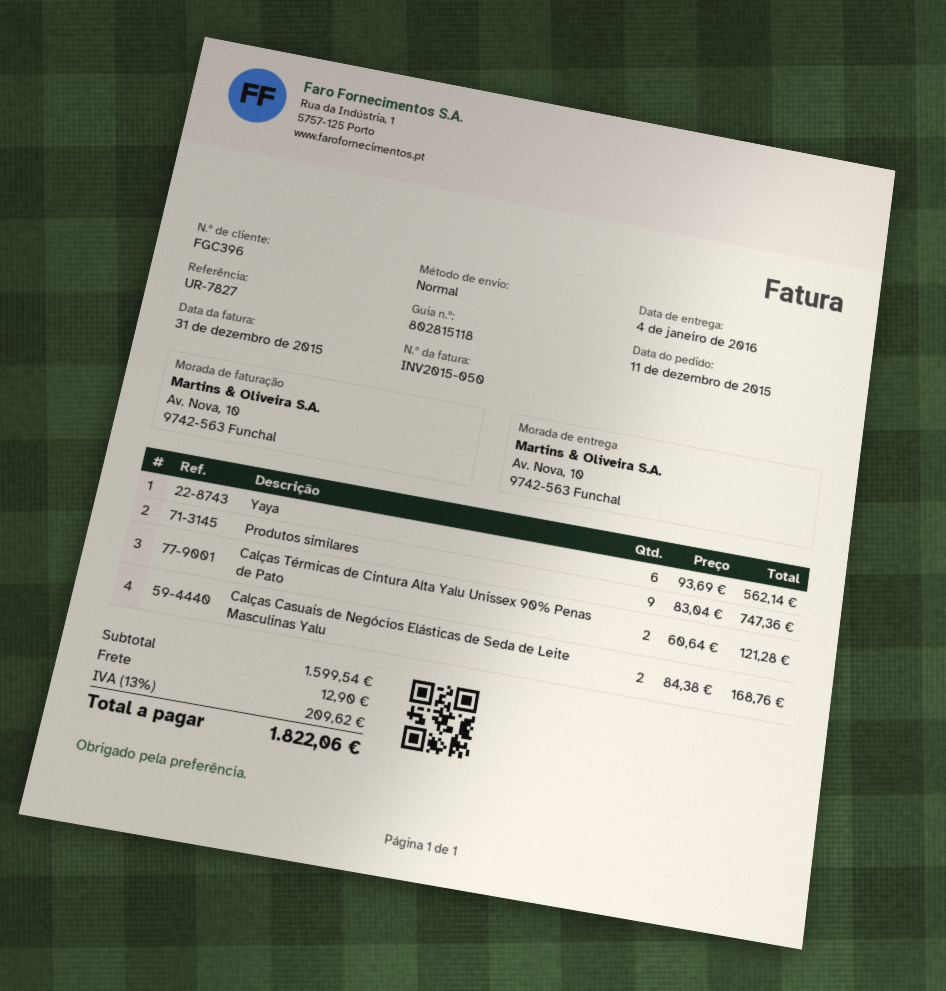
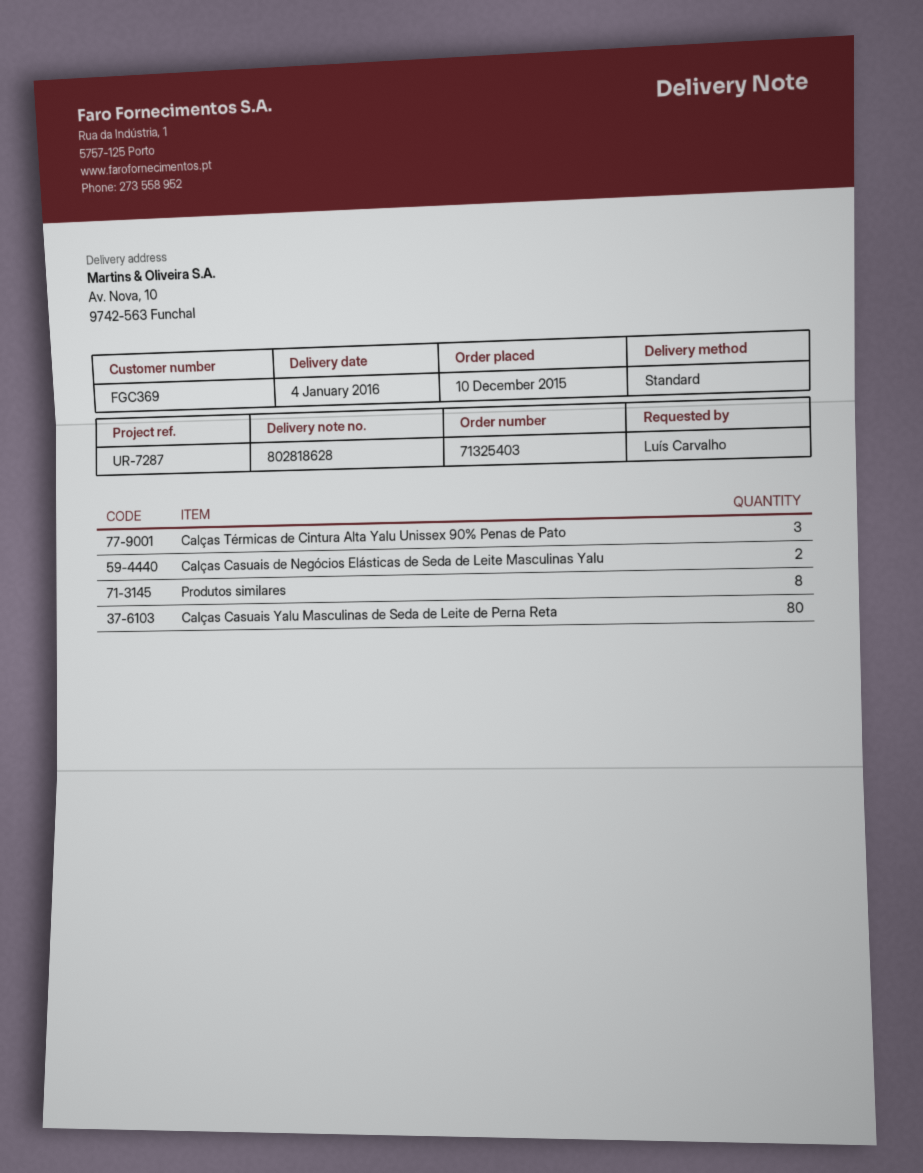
order date: 2015-12-11 -> 2015-12-10
delivery note number: 802815118 -> 802818628
customer number: FGC396 -> FGC369
reference: UR-7827 -> UR-7287
Yaya: 6 -> none
Produtos similares: 9 -> 8
Calças Térmicas de Cintura Alta Yalu Unissex 90% Penas de Pato: 2 -> 3
Calças Casuais Yalu Masculinas de Seda de Leite de Perna Reta: none -> 80

